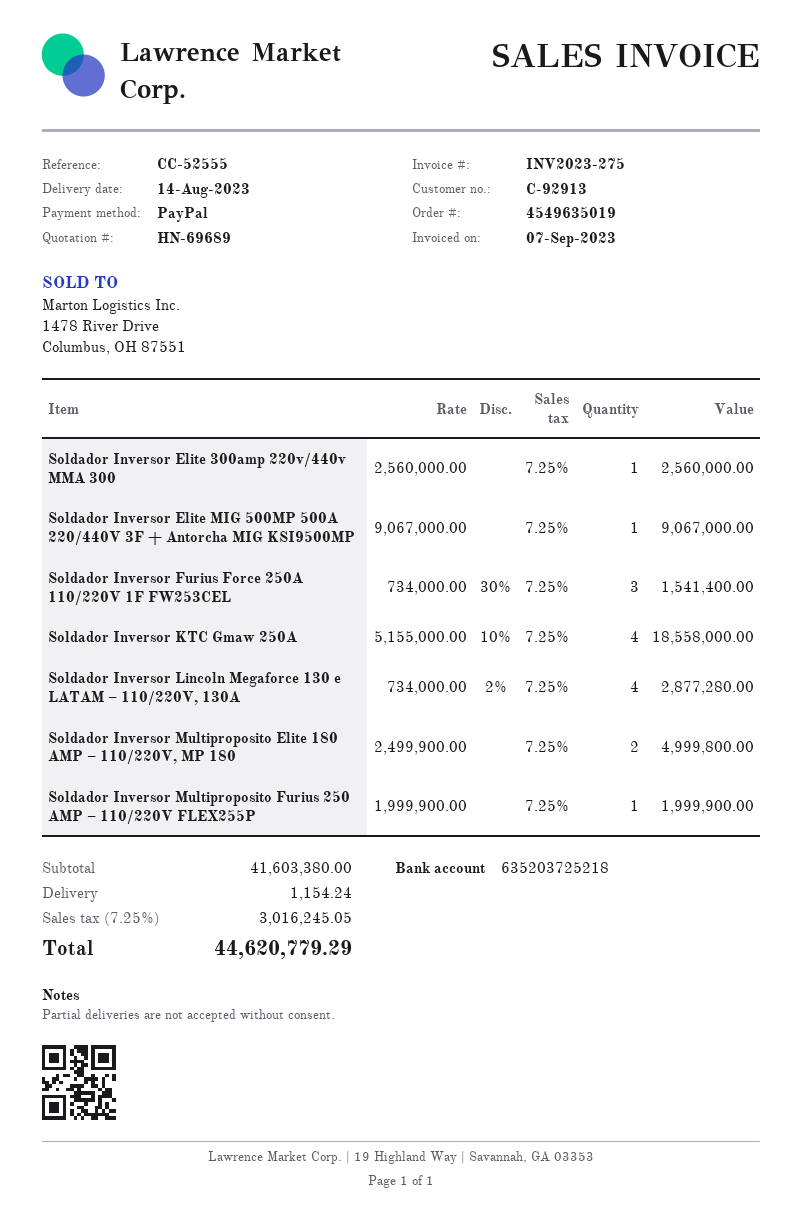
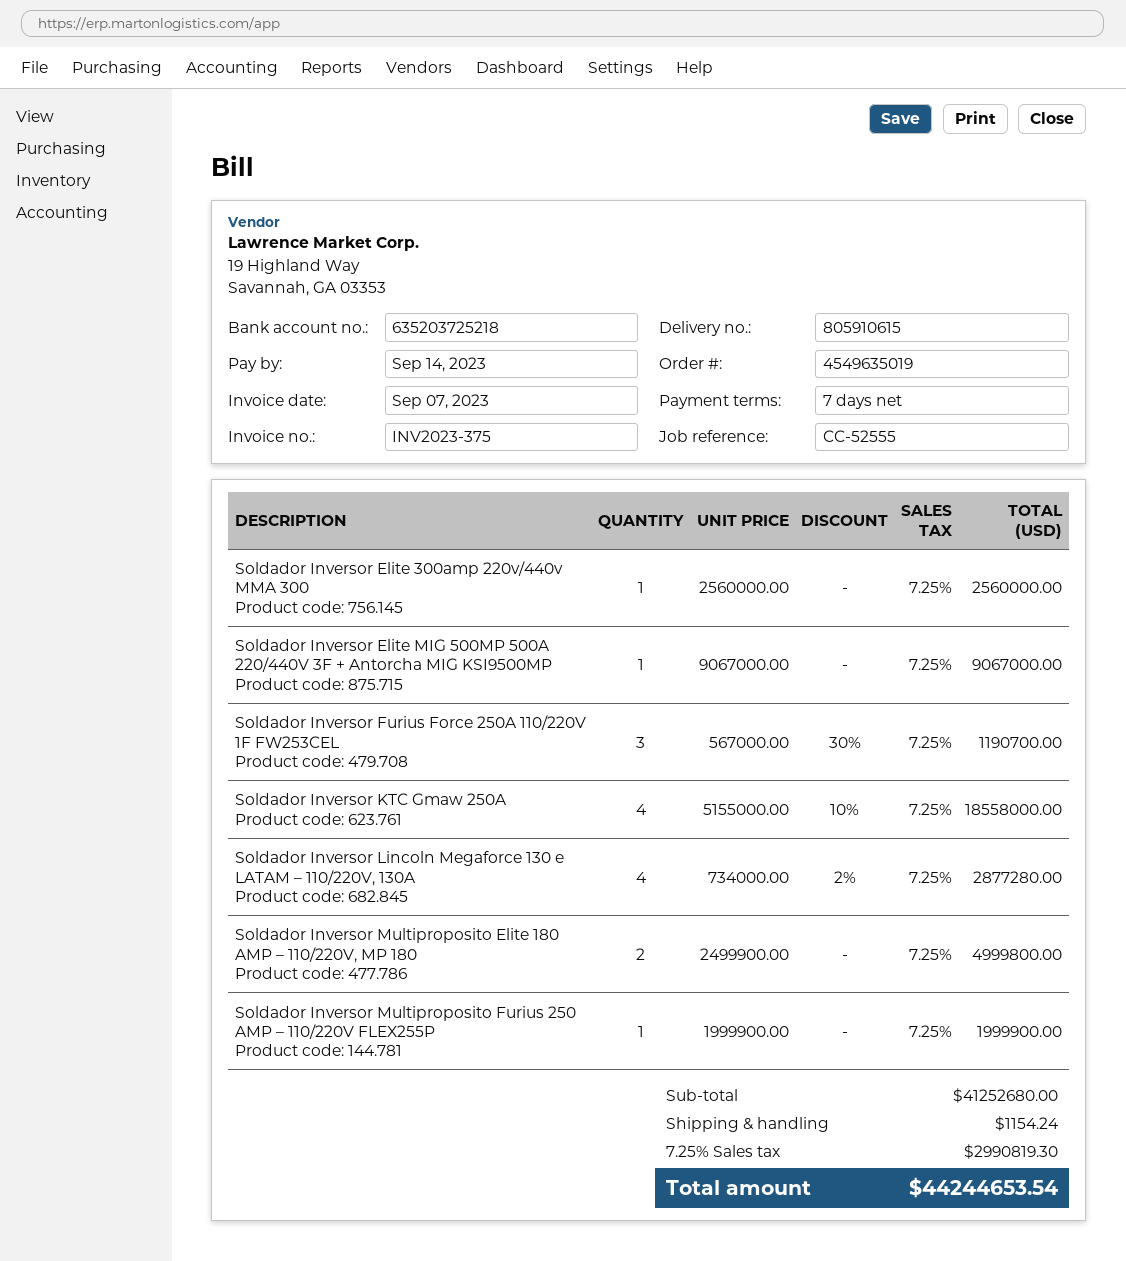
invoice number: INV2023-275 -> INV2023-375
Soldador Inversor Furius Force 250A 110/220V 1F FW253CEL: 3 x 734000.00 - 30% = 1541400.00 -> 3 x 567000.00 - 30% = 1190700.00
subtotal: 41603380.00 -> 41252680.00
tax: 7.25% = 3016245.05 -> 7.25% = 2990819.30
total: 44620779.29 -> 44244653.54

